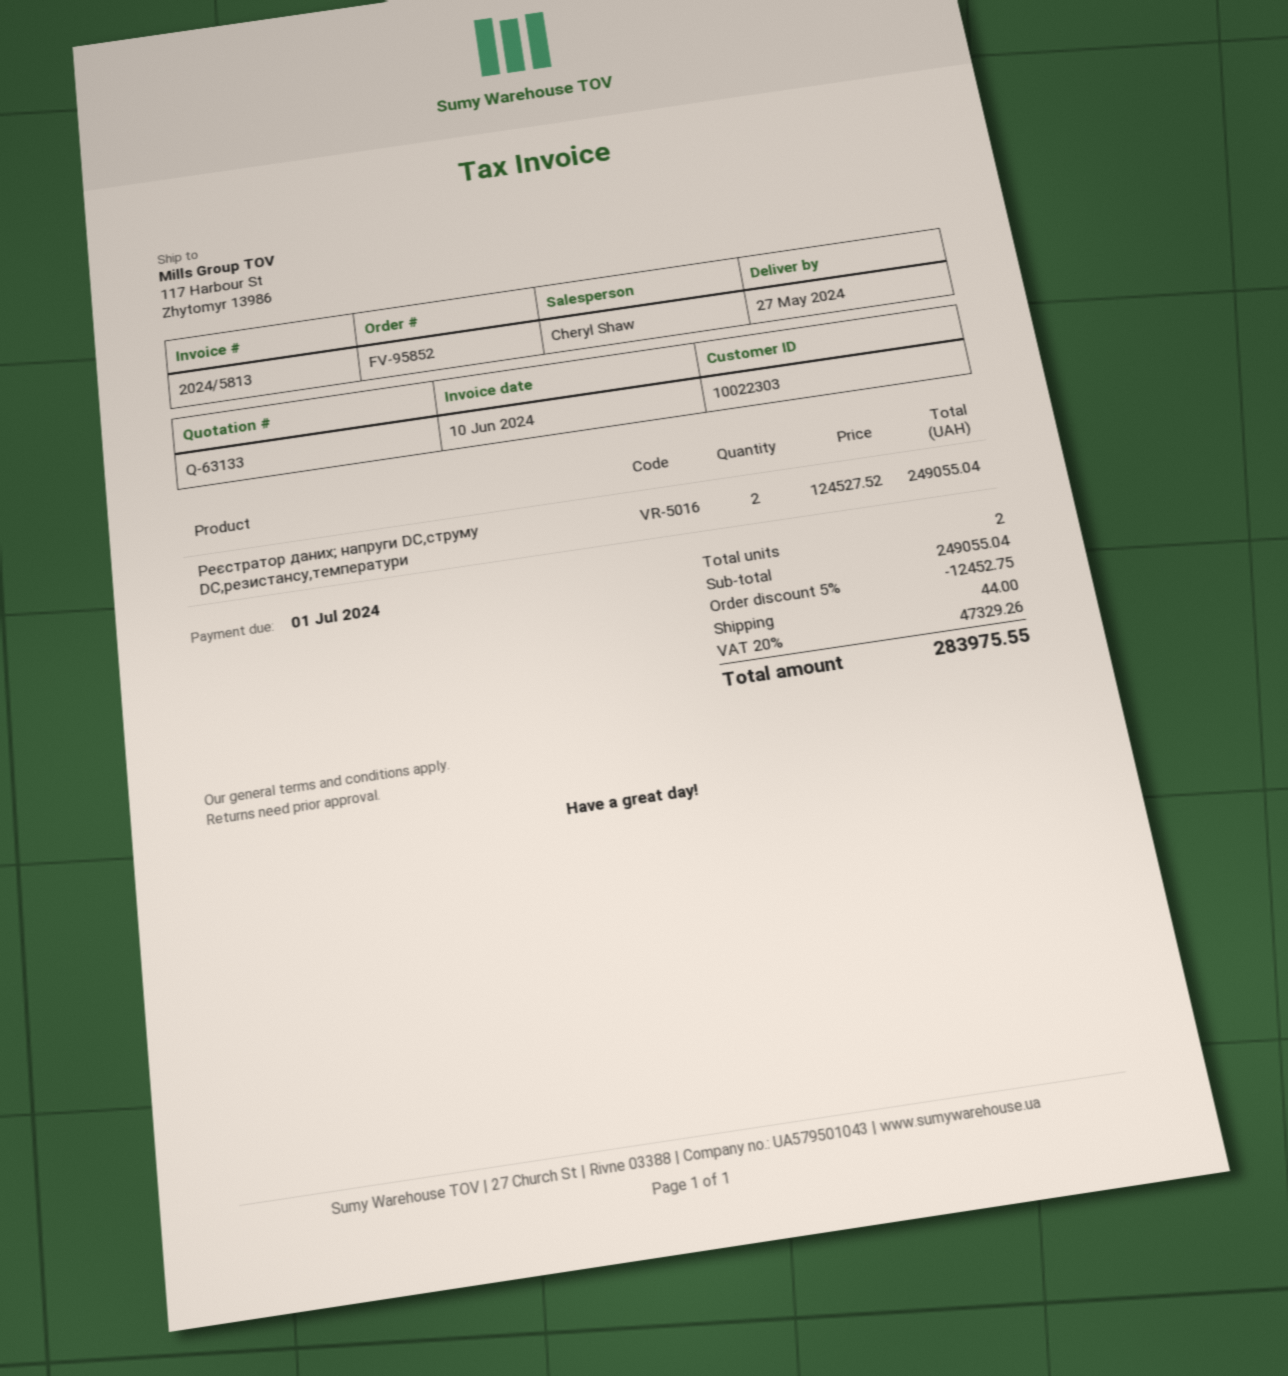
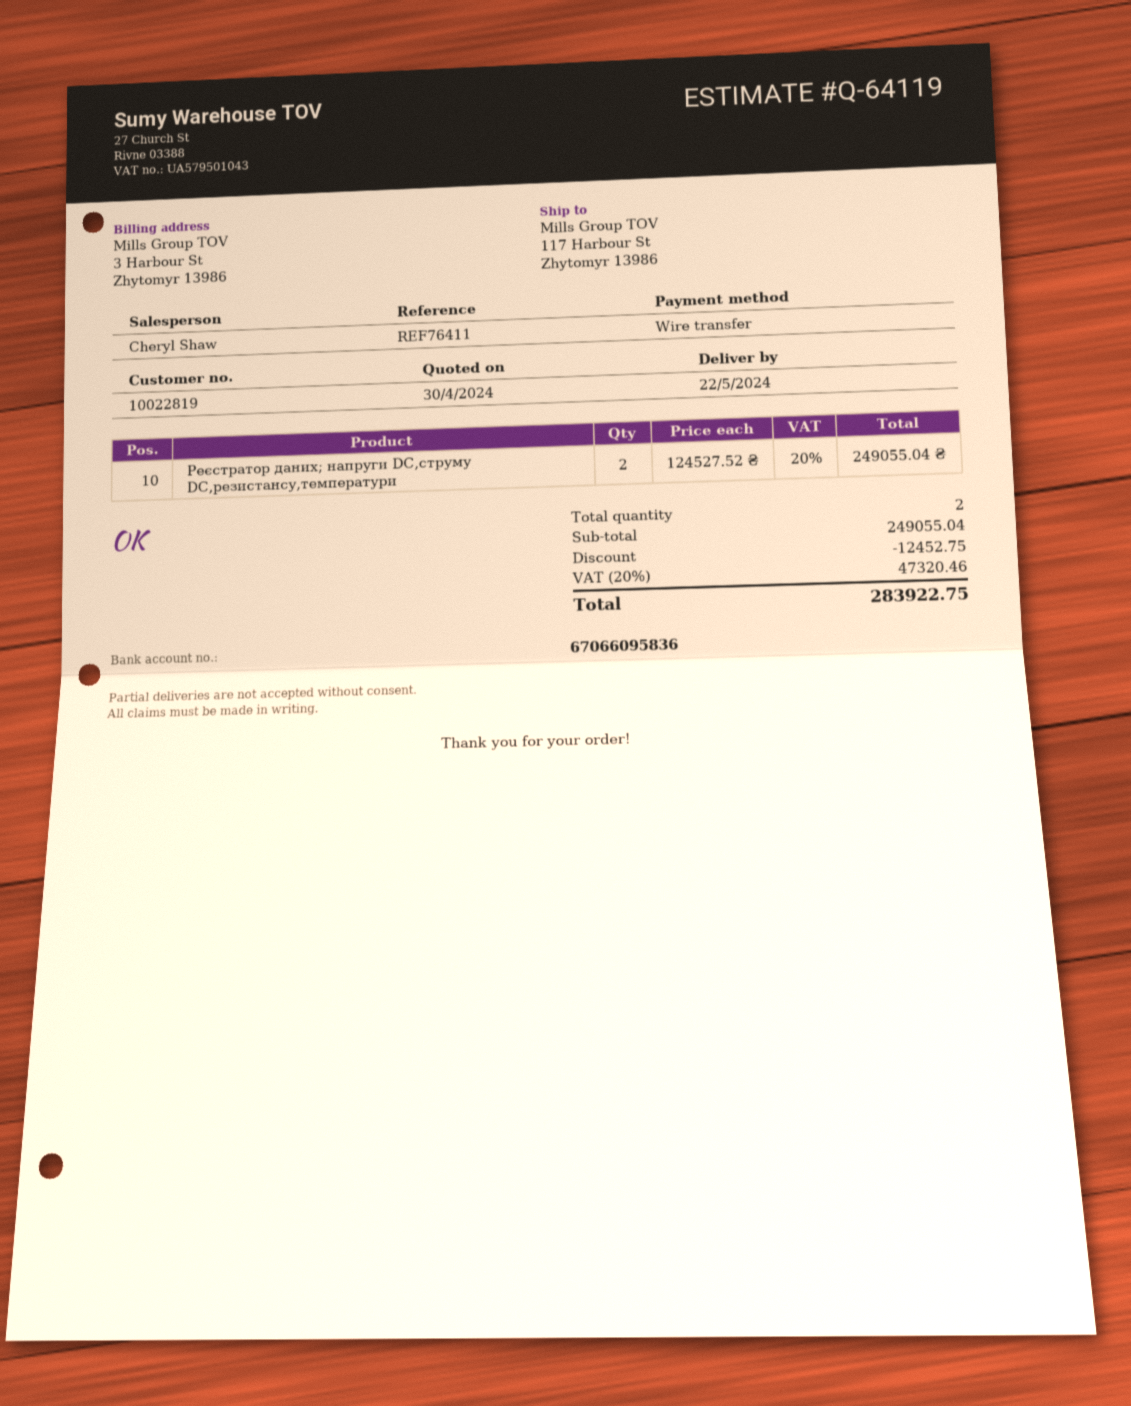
quote number: Q-63133 -> Q-64119
delivery date: 2024-05-27 -> 2024-05-22
customer number: 10022303 -> 10022819
shipping: 44.00 -> none
tax: 20% = 47329.26 -> 20% = 47320.46
total: 283975.55 -> 283922.75

